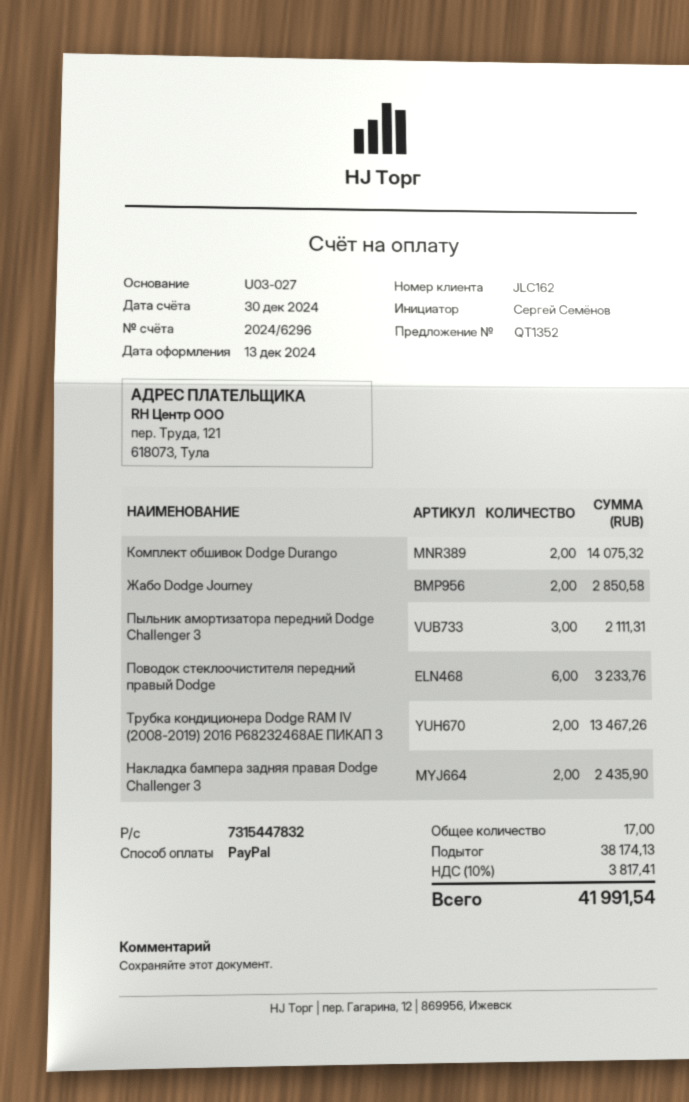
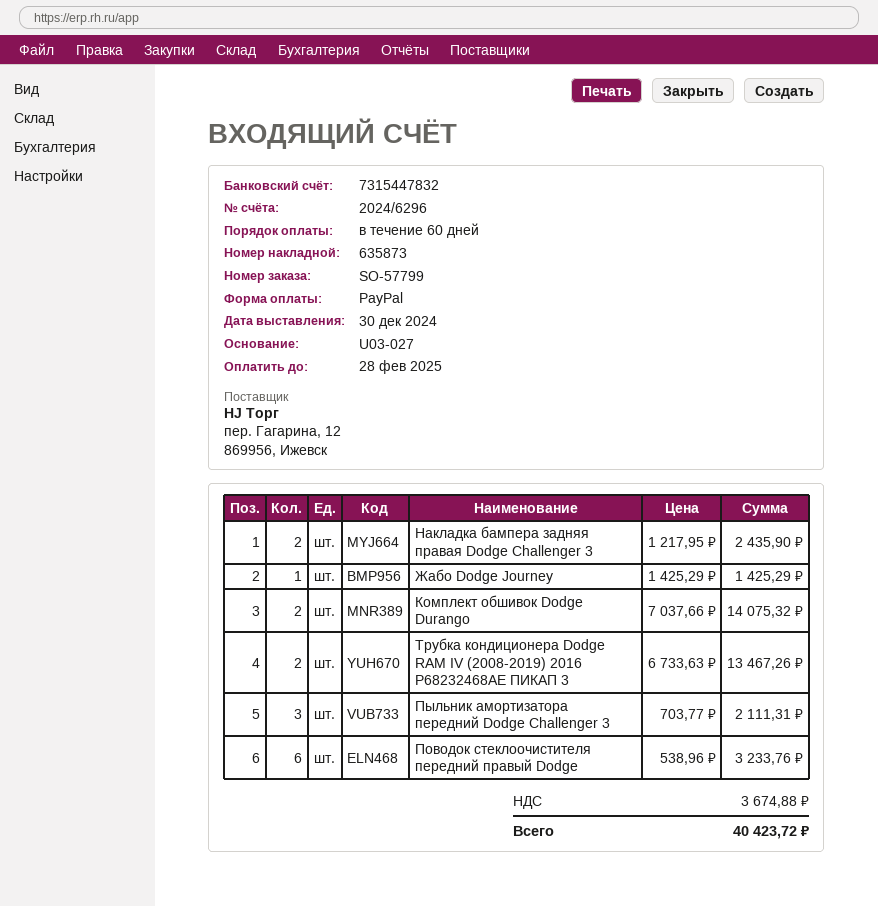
Жабо Dodge Journey: 2 for 2850.58 -> 1 for 1425.29
tax: 3817.41 -> 3674.88
total: 41991.54 -> 40423.72

